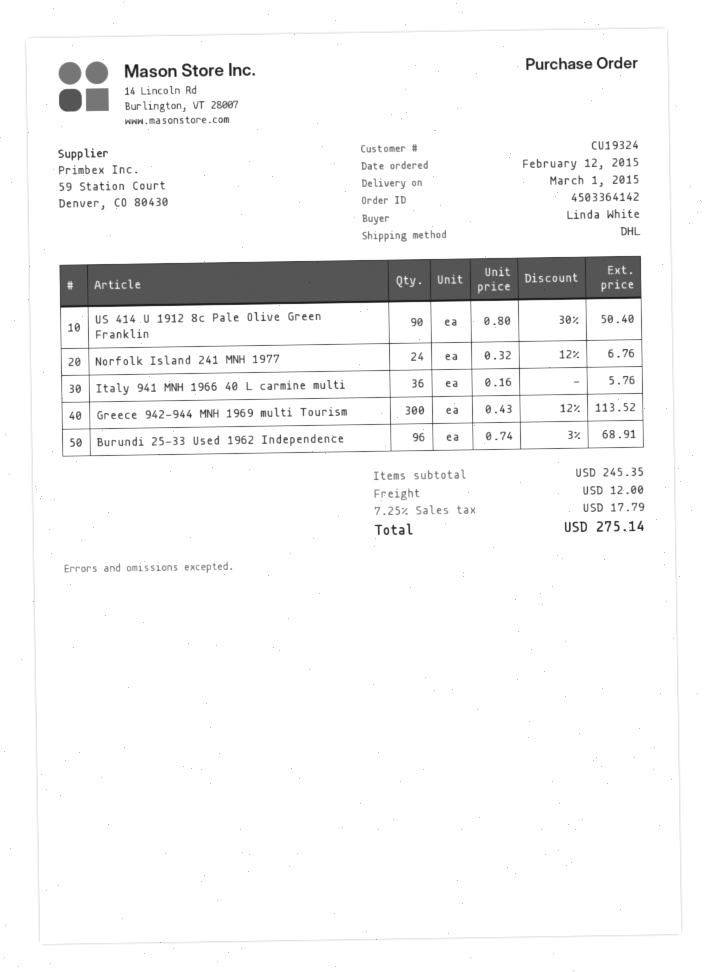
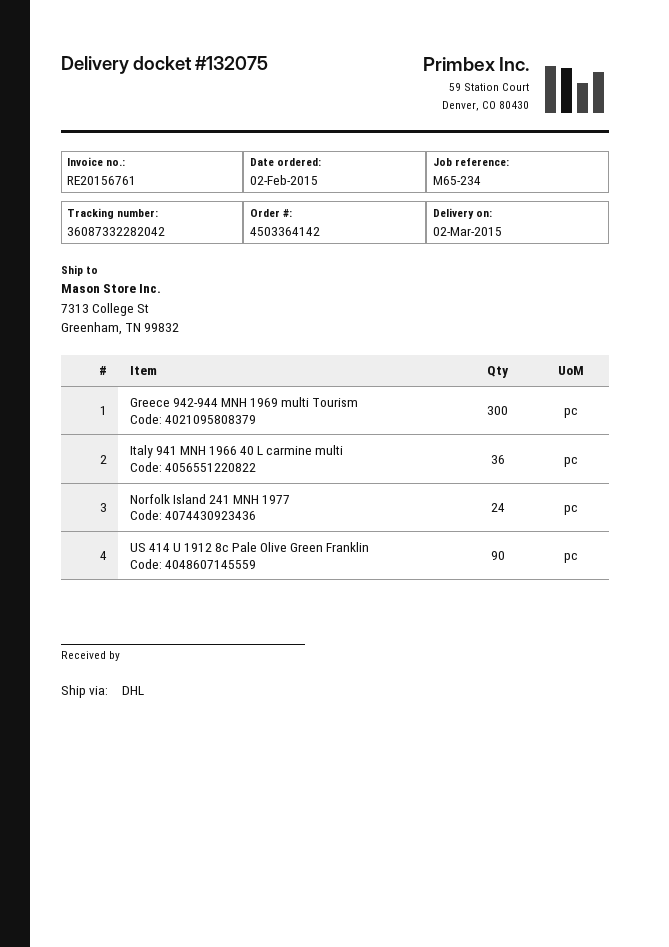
order date: 2015-02-12 -> 2015-02-02
delivery date: 2015-03-01 -> 2015-03-02
Burundi 25-33 Used 1962 Independence: 96 -> none

